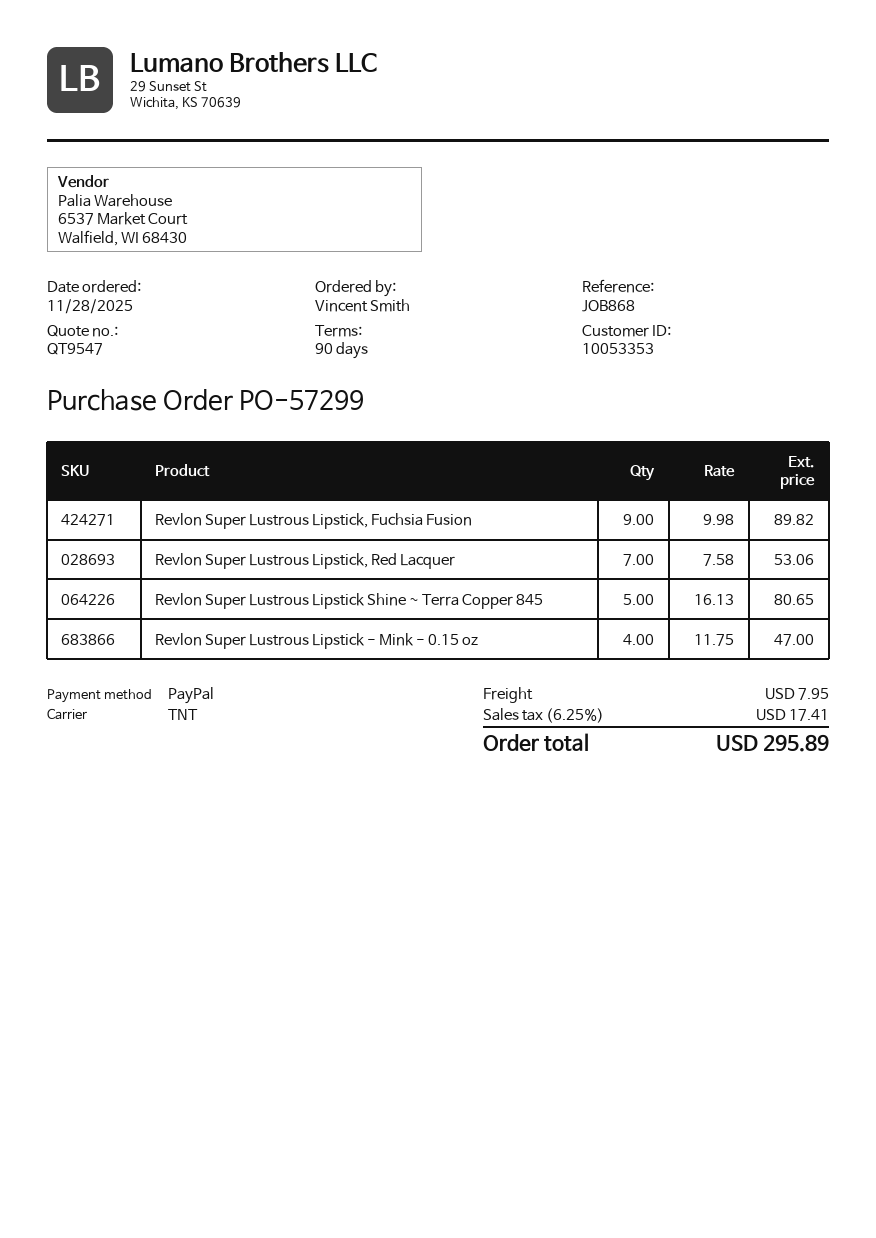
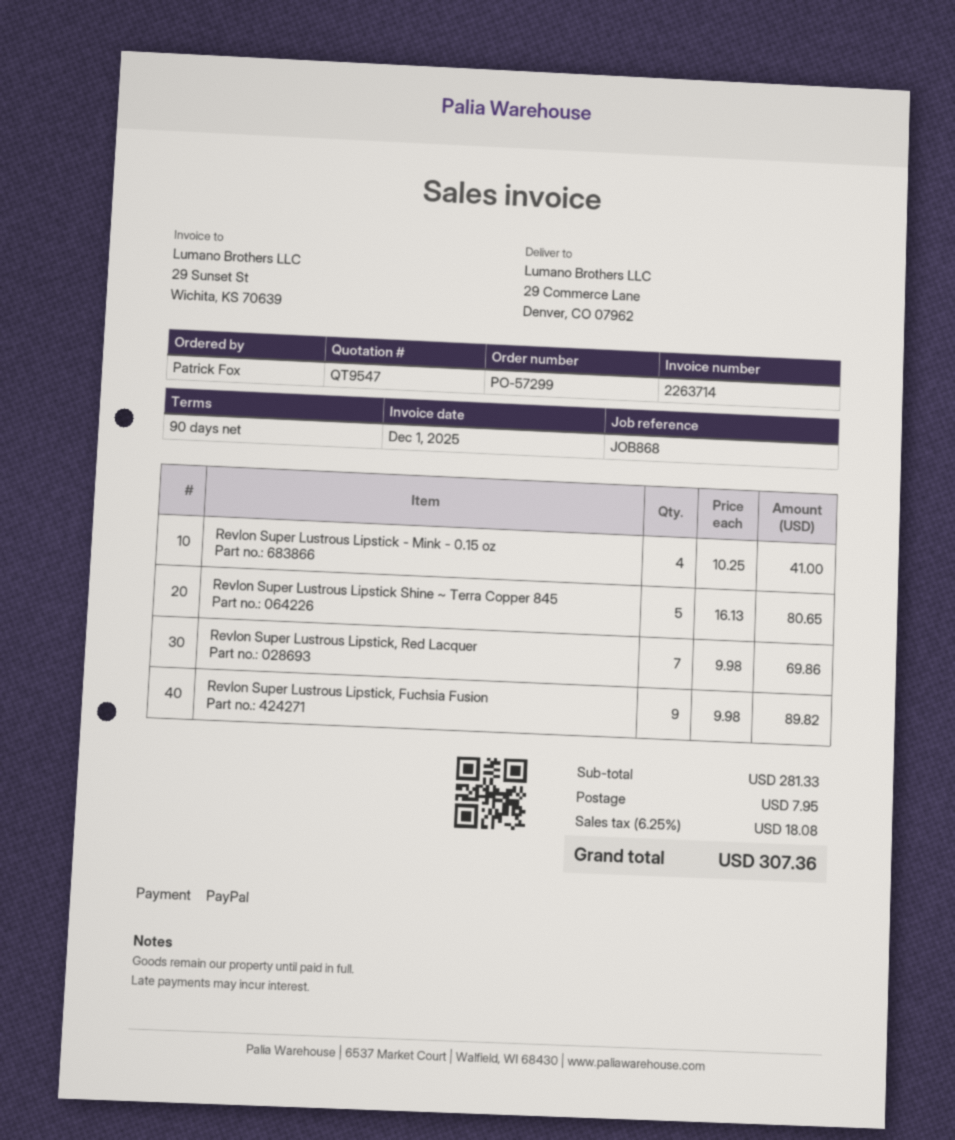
ordered by: Vincent Smith -> Patrick Fox
Revlon Super Lustrous Lipstick, Red Lacquer: 7 x 7.58 = 53.06 -> 7 x 9.98 = 69.86
Revlon Super Lustrous Lipstick - Mink - 0.15 oz: 4 x 11.75 = 47.00 -> 4 x 10.25 = 41.00
tax: 6.25% = 17.41 -> 6.25% = 18.08
total: 295.89 -> 307.36

